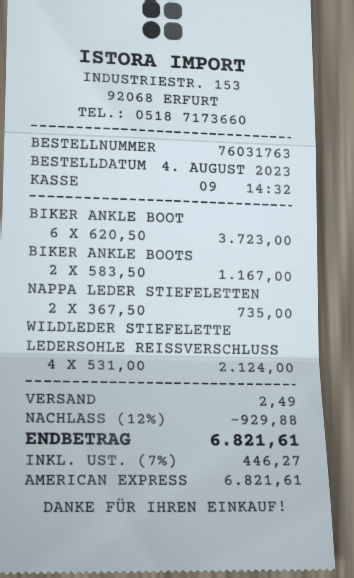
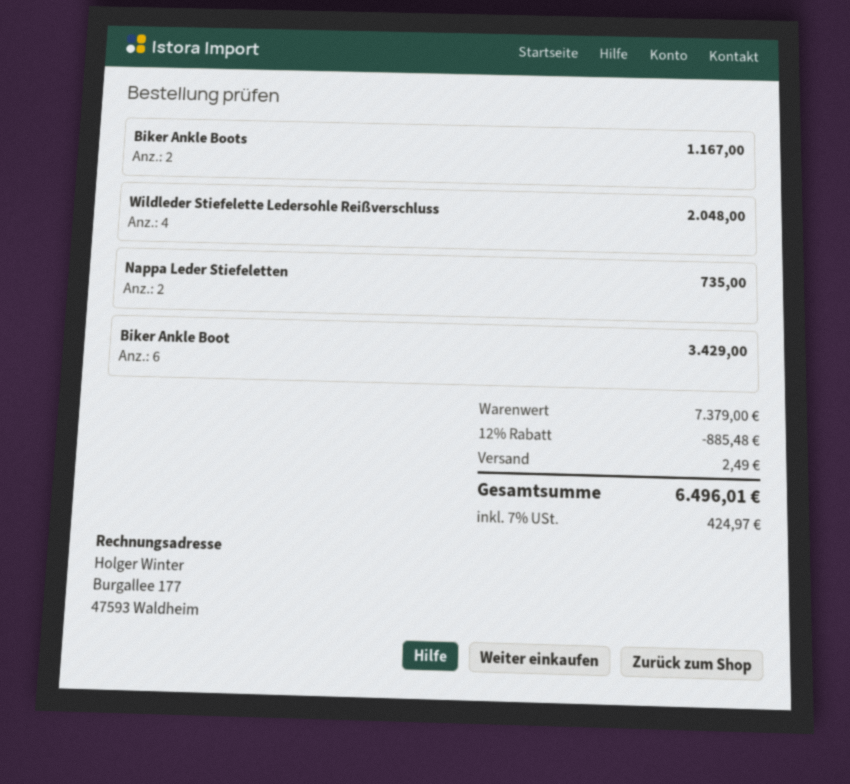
BIKER ANKLE BOOT: 6 for 3723.00 -> 6 for 3429.00
WILDLEDER STIEFELETTE LEDERSOHLE REISSVERSCHLUSS: 4 for 2124.00 -> 4 for 2048.00
discount: 12% = 929.88 -> 12% = 885.48
tax: 7% = 446.27 -> 7% = 424.97
total: 6821.61 -> 6496.01

